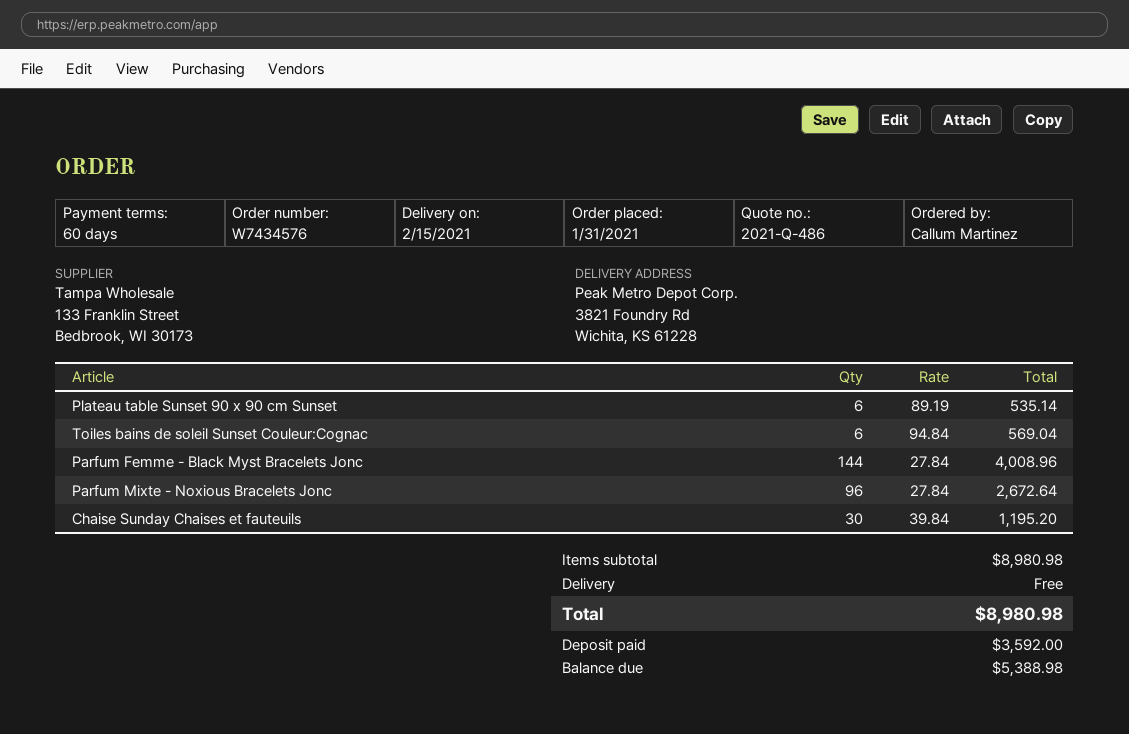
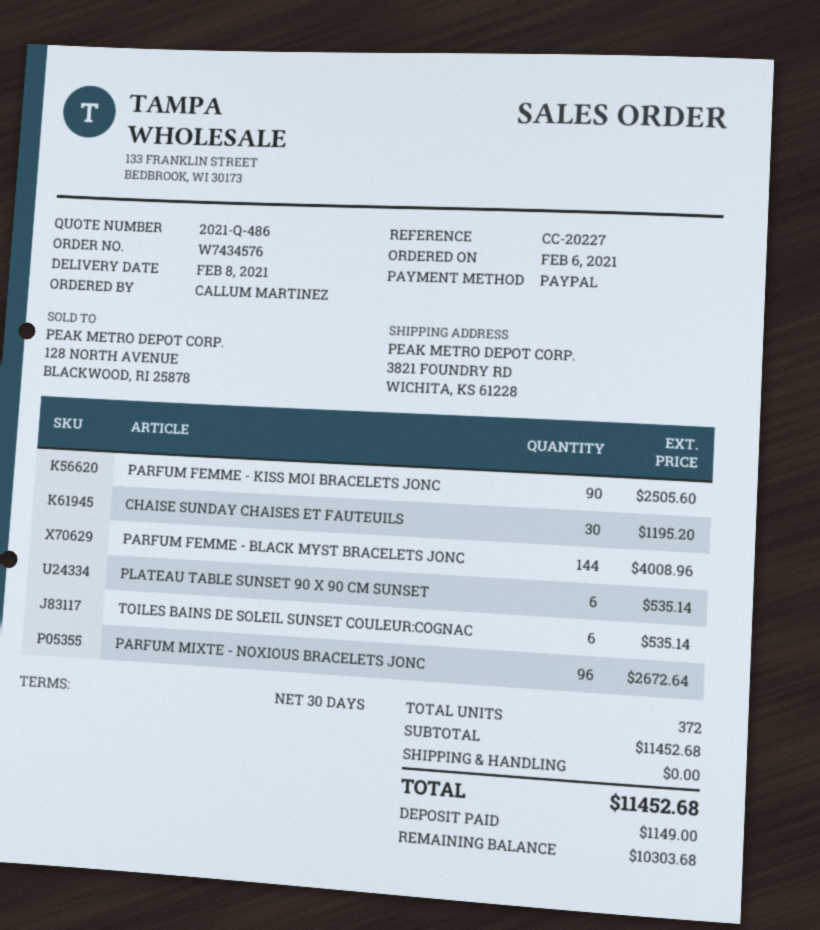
order date: 2021-01-31 -> 2021-02-06
delivery date: 2021-02-15 -> 2021-02-08
payment terms: 60 days -> 30 days
Toiles bains de soleil Sunset Couleur:Cognac: 6 for 569.04 -> 6 for 535.14
PARFUM FEMME - KISS MOI BRACELETS JONC: none -> 90 for 2505.60
subtotal: 8980.98 -> 11452.68
total: 8980.98 -> 11452.68
deposit: 3592.00 -> 1149.00
balance: 5388.98 -> 10303.68

